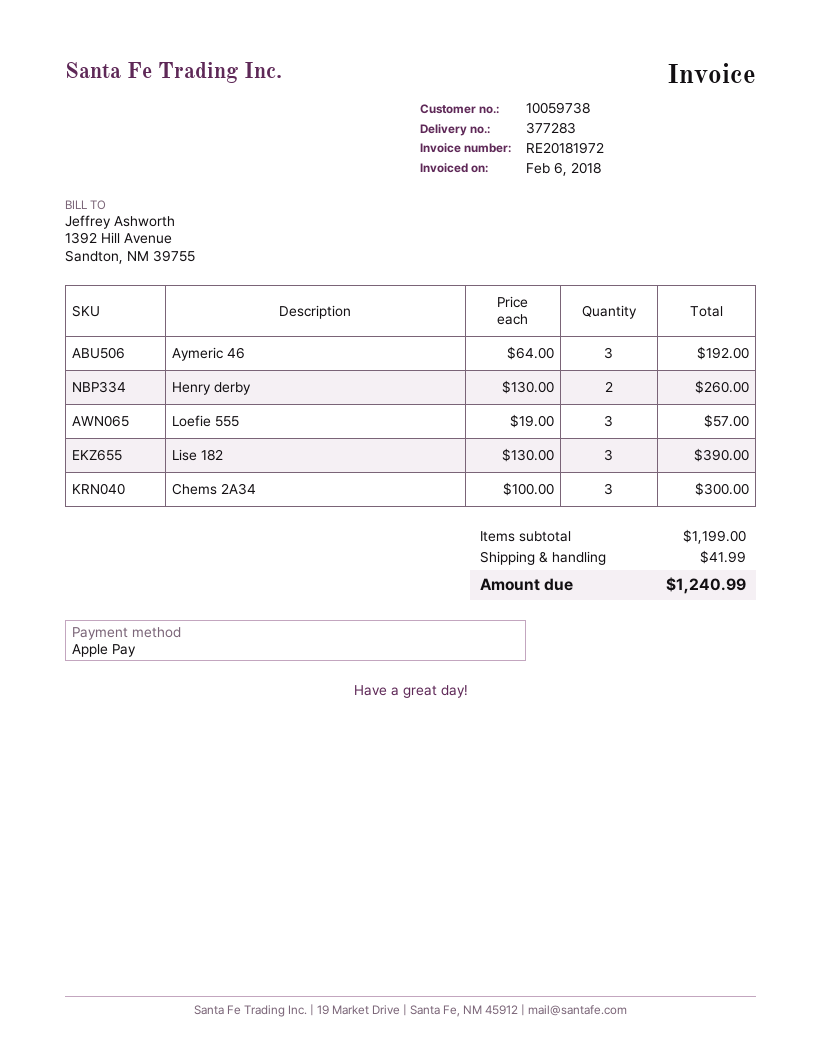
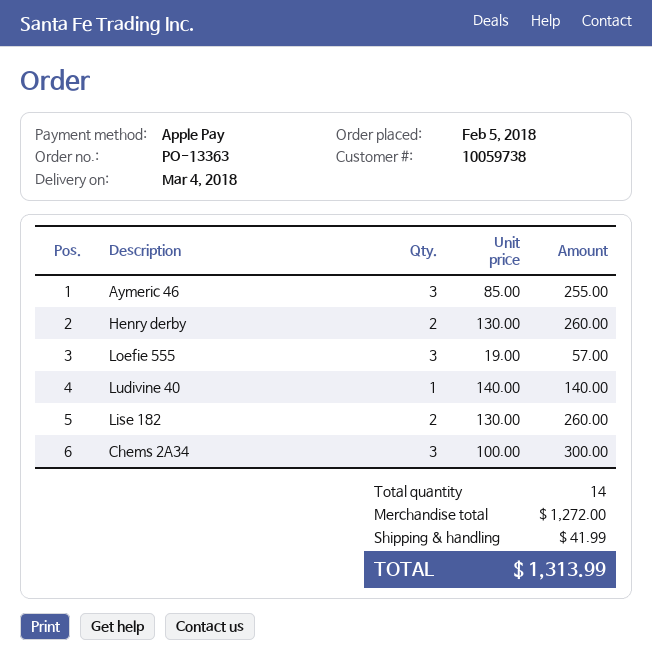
Aymeric 46: 3 x 64.00 = 192.00 -> 3 x 85.00 = 255.00
Lise 182: 3 x 130.00 = 390.00 -> 2 x 130.00 = 260.00
Ludivine 40: none -> 1 x 140.00 = 140.00
subtotal: 1199.00 -> 1272.00
total: 1240.99 -> 1313.99

